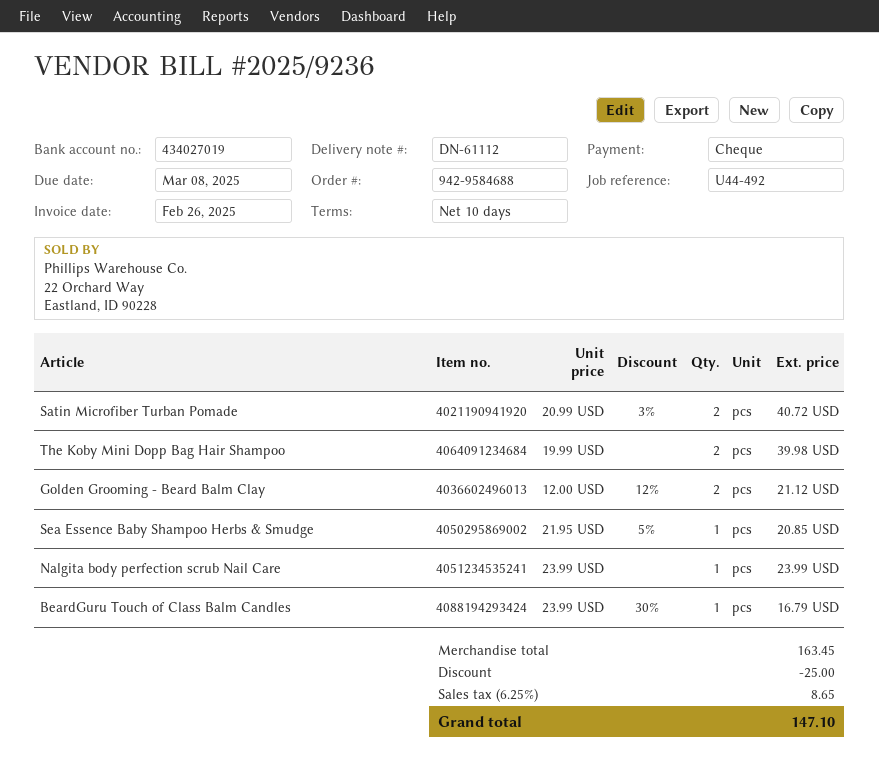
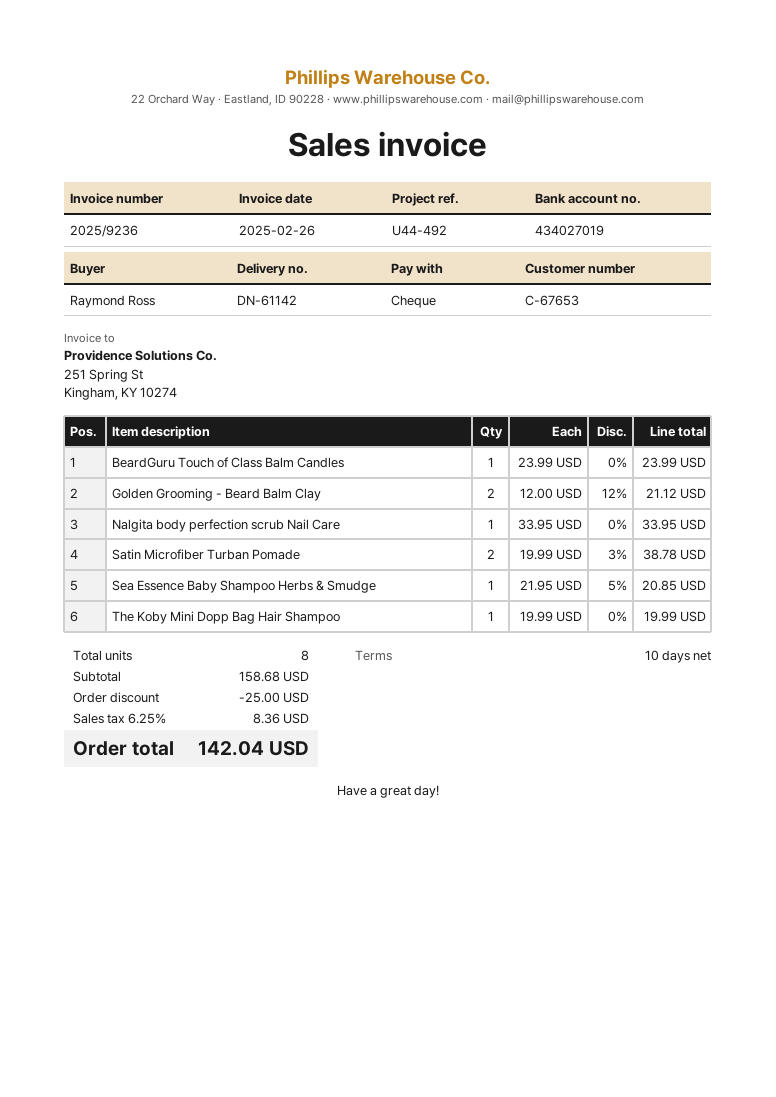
delivery note number: DN-61112 -> DN-61142
Satin Microfiber Turban Pomade: 2 x 20.99 - 3% = 40.72 -> 2 x 19.99 - 3% = 38.78
The Koby Mini Dopp Bag Hair Shampoo: 2 x 19.99 = 39.98 -> 1 x 19.99 = 19.99
Nalgita body perfection scrub Nail Care: 1 x 23.99 = 23.99 -> 1 x 33.95 = 33.95
BeardGuru Touch of Class Balm Candles: 1 x 23.99 - 30% = 16.79 -> 1 x 23.99 = 23.99
subtotal: 163.45 -> 158.68
tax: 6.25% = 8.65 -> 6.25% = 8.36
total: 147.10 -> 142.04

